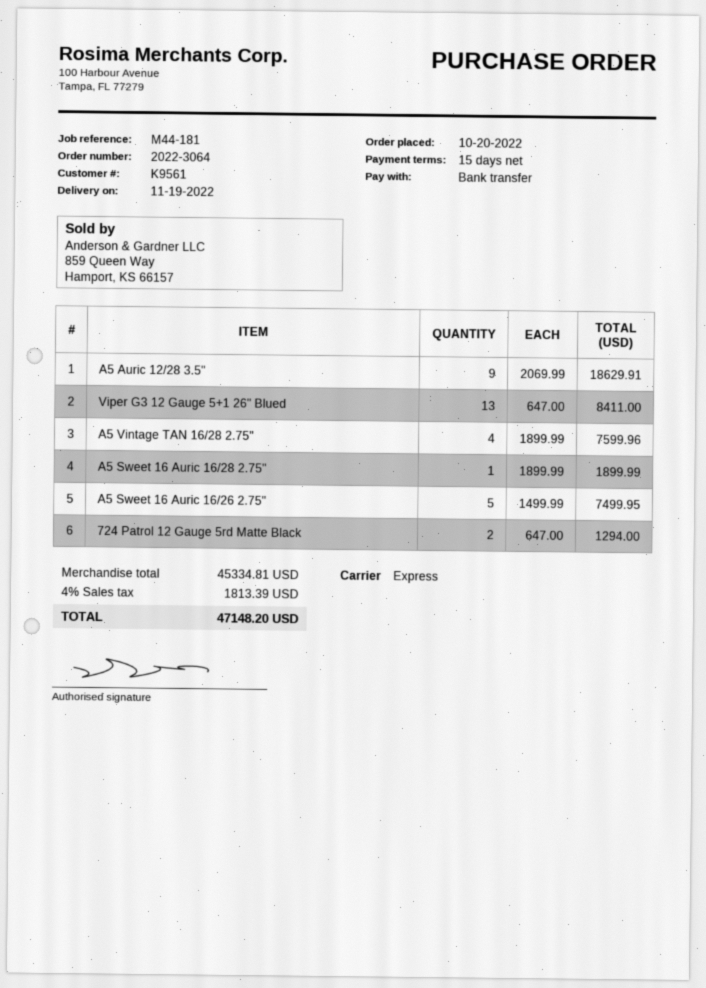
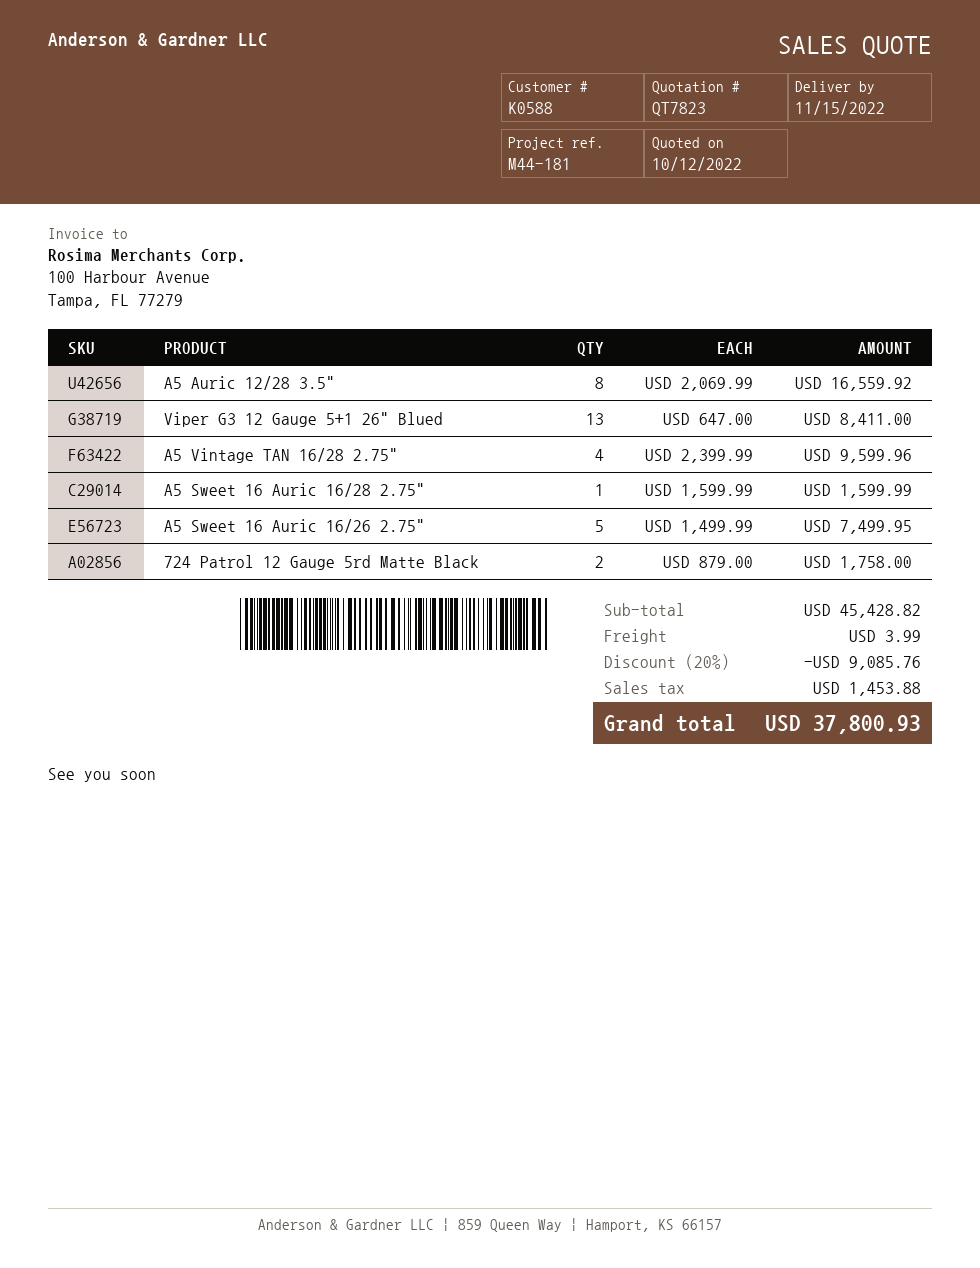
delivery date: 2022-11-19 -> 2022-11-15
customer number: K9561 -> K0588
A5 Auric 12/28 3.5": 9 x 2069.99 = 18629.91 -> 8 x 2069.99 = 16559.92
A5 Vintage TAN 16/28 2.75": 4 x 1899.99 = 7599.96 -> 4 x 2399.99 = 9599.96
A5 Sweet 16 Auric 16/28 2.75": 1 x 1899.99 = 1899.99 -> 1 x 1599.99 = 1599.99
724 Patrol 12 Gauge 5rd Matte Black: 2 x 647.00 = 1294.00 -> 2 x 879.00 = 1758.00
subtotal: 45334.81 -> 45428.82
discount: none -> 20% = 9085.76
shipping: none -> 3.99
tax: 1813.39 -> 1453.88
total: 47148.20 -> 37800.93

